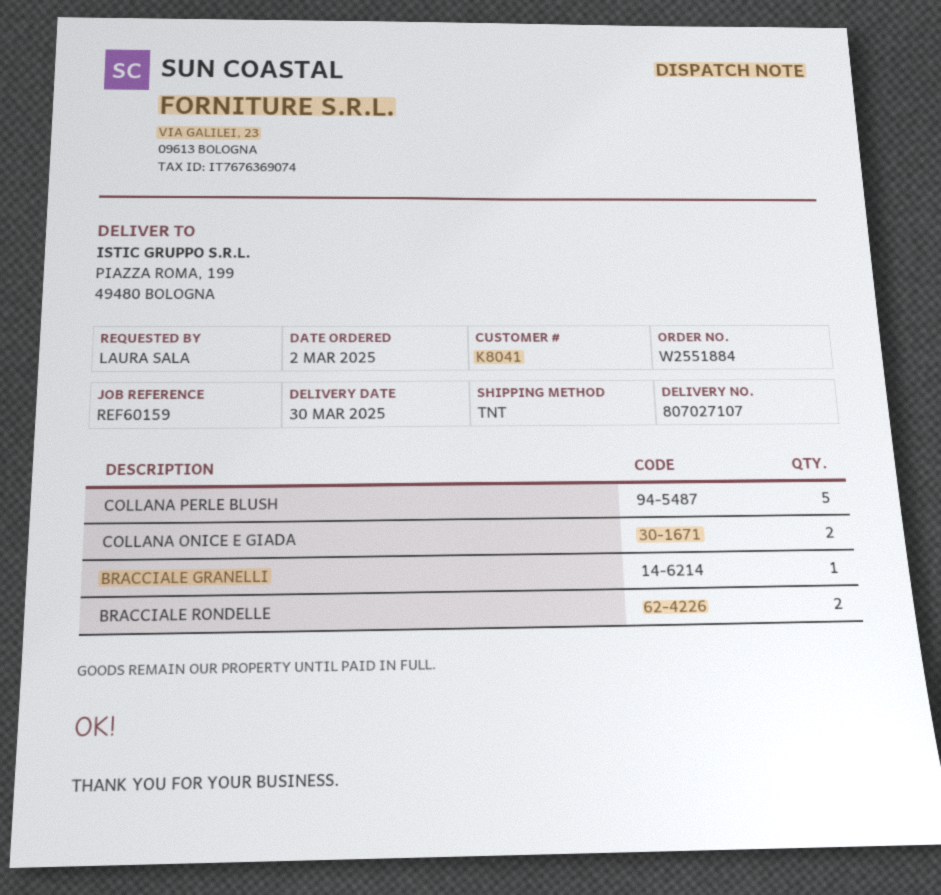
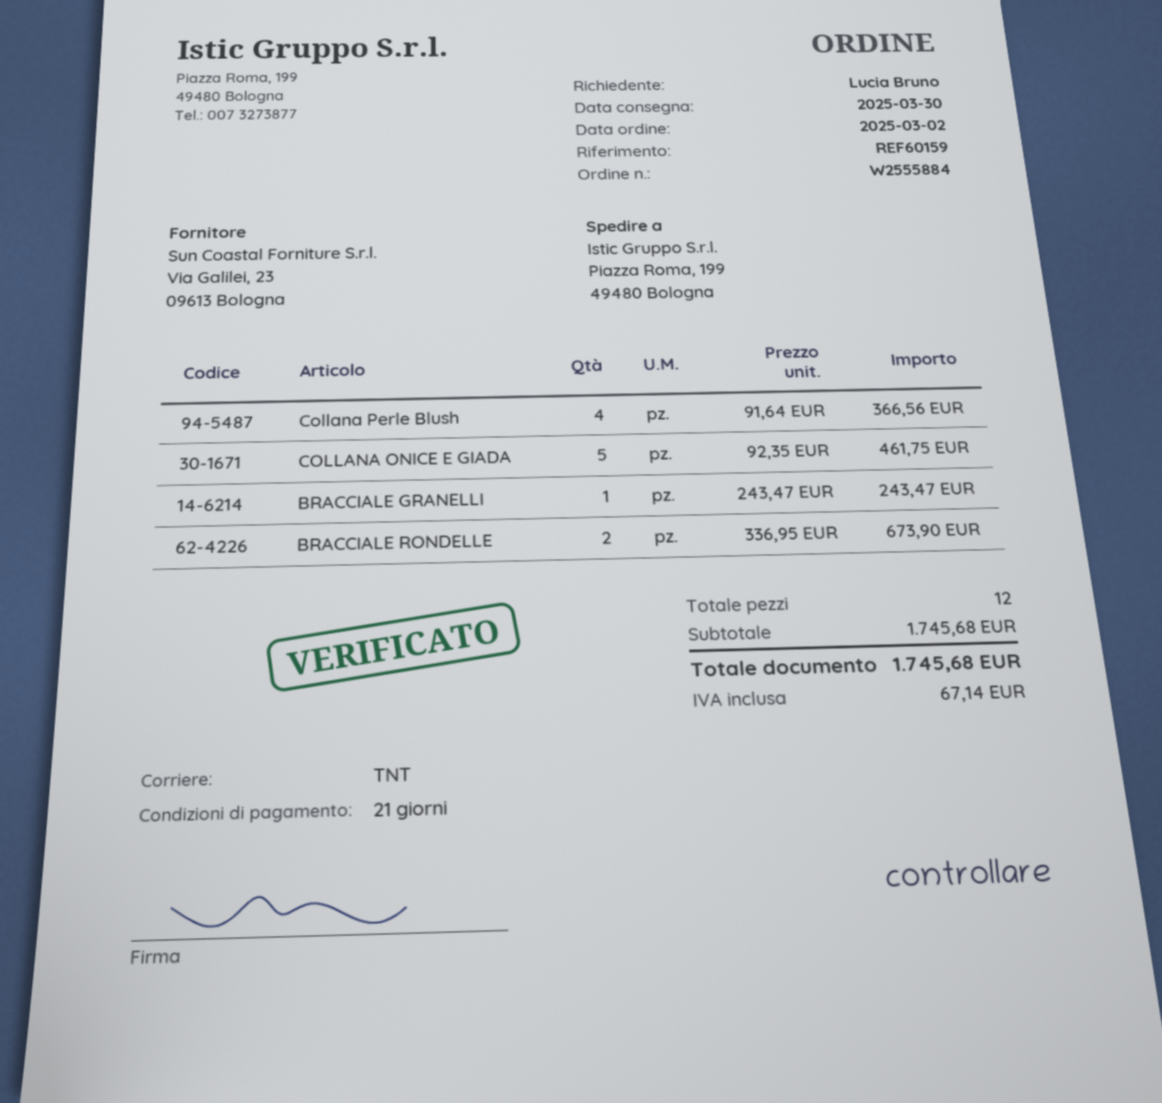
order number: W2551884 -> W2555884
ordered by: LAURA SALA -> Lucia Bruno
COLLANA PERLE BLUSH: 5 -> 4
COLLANA ONICE E GIADA: 2 -> 5

